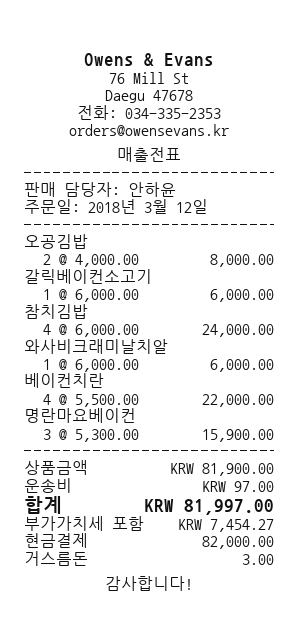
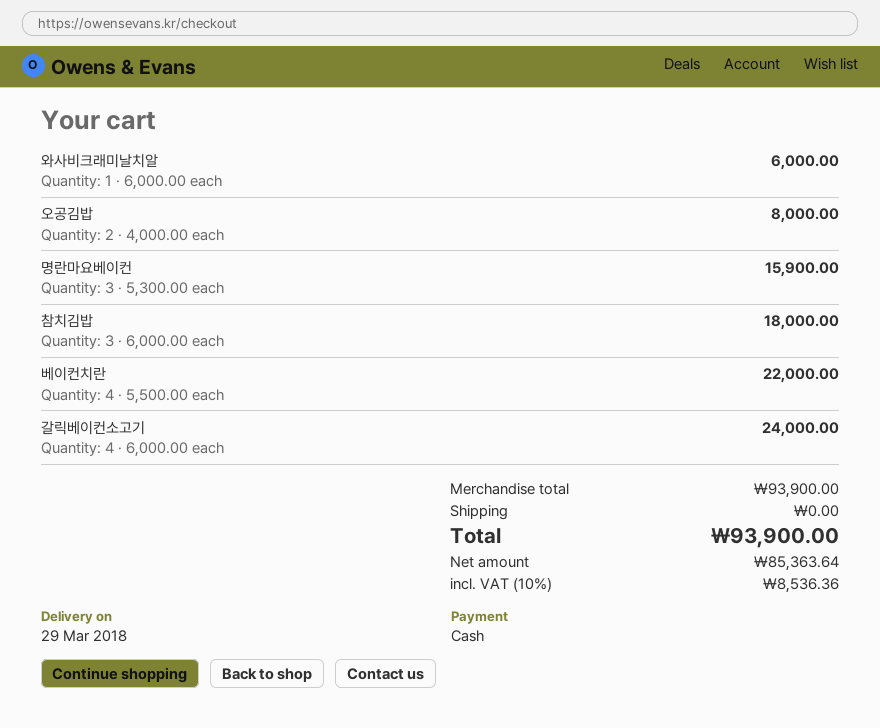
갈릭베이컨소고기: 1 x 6000.00 = 6000.00 -> 4 x 6000.00 = 24000.00
참치김밥: 4 x 6000.00 = 24000.00 -> 3 x 6000.00 = 18000.00
subtotal: 81900.00 -> 93900.00
shipping: 97.00 -> 0.00
tax: 7454.27 -> 8536.36
total: 81997.00 -> 93900.00

